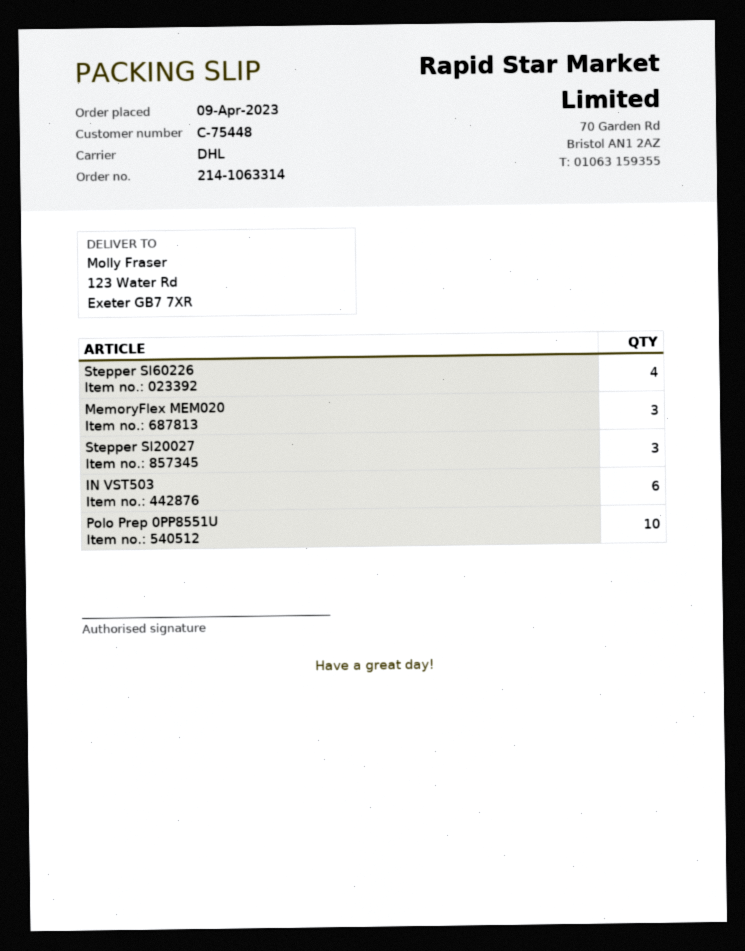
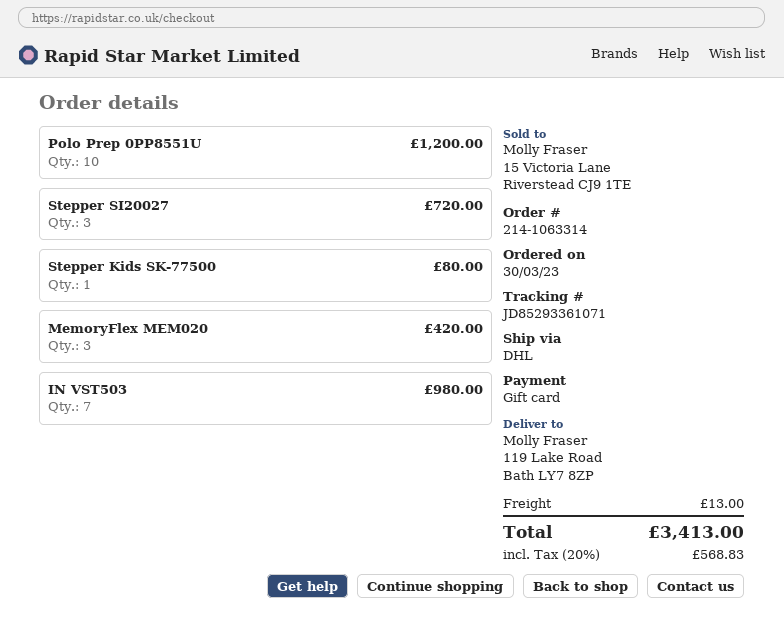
order date: 2023-04-09 -> 2023-03-30
ship to: 123 Water Rd, Exeter GB7 7XR -> 119 Lake Road, Bath LY7 8ZP
Stepper SI60226: 4 -> none
IN VST503: 6 -> 7
Stepper Kids SK-77500: none -> 1

